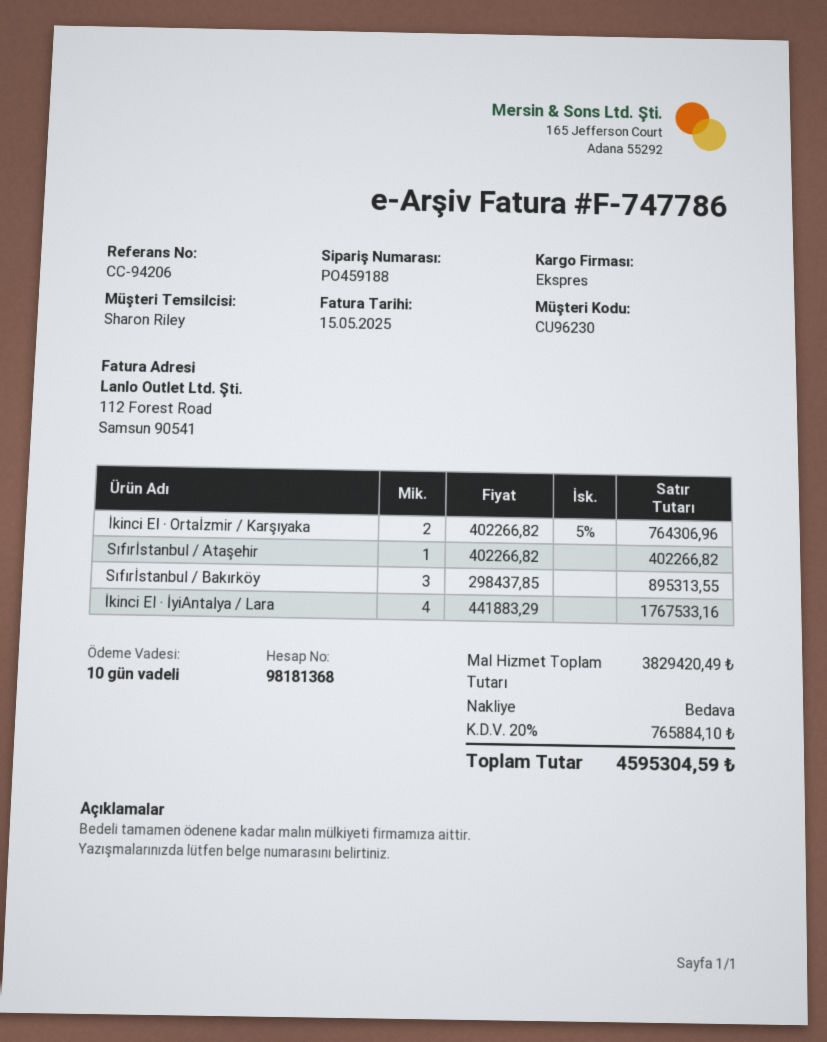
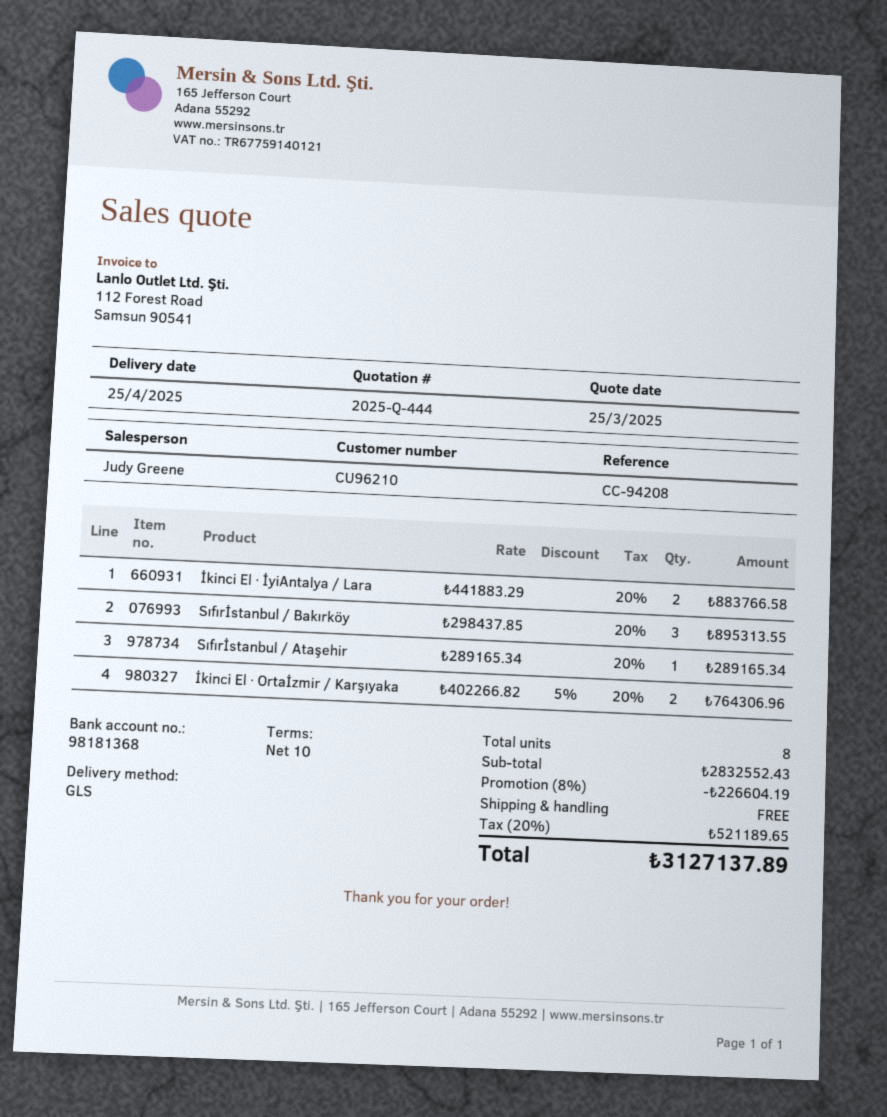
customer number: CU96230 -> CU96210
reference: CC-94206 -> CC-94208
sales rep: Sharon Riley -> Judy Greene
shipping method: express -> GLS
Sıfırİstanbul / Ataşehir: 1 x 402266.82 = 402266.82 -> 1 x 289165.34 = 289165.34
İkinci El · İyiAntalya / Lara: 4 x 441883.29 = 1767533.16 -> 2 x 441883.29 = 883766.58
subtotal: 3829420.49 -> 2832552.43
discount: none -> 8% = 226604.19
tax: 20% = 765884.10 -> 20% = 521189.65
total: 4595304.59 -> 3127137.89

